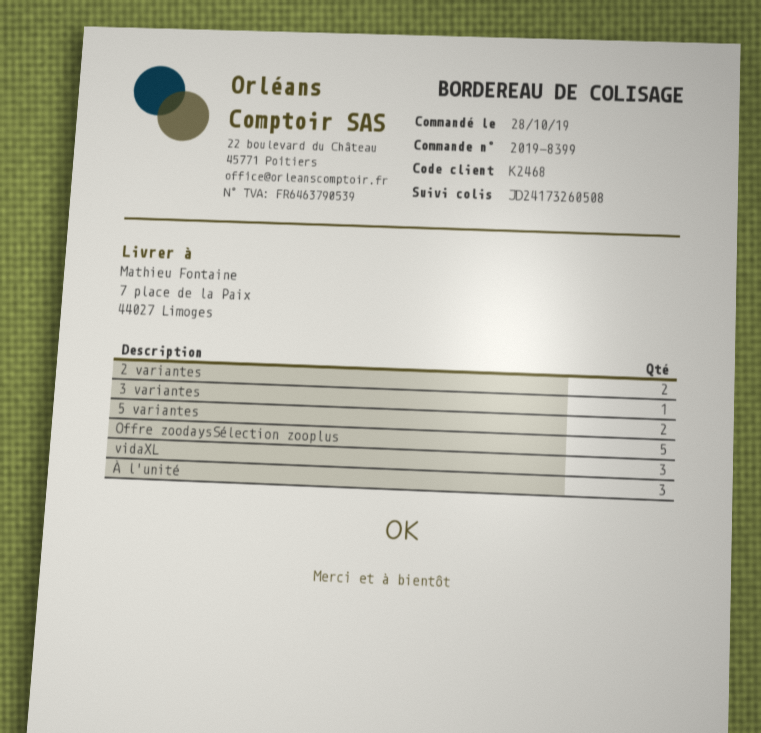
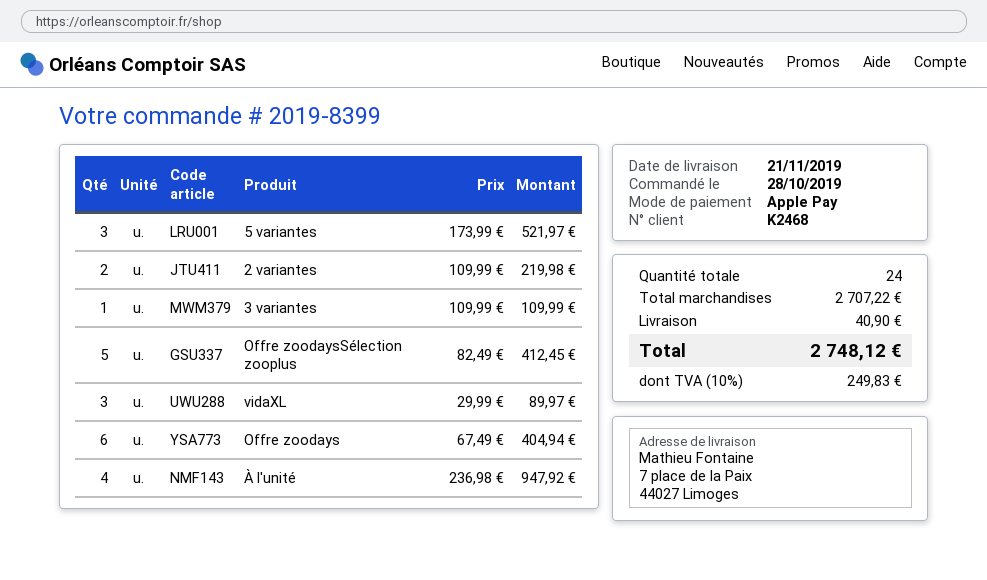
5 variantes: 2 -> 3
À l'unité: 3 -> 4
Offre zoodays: none -> 6

